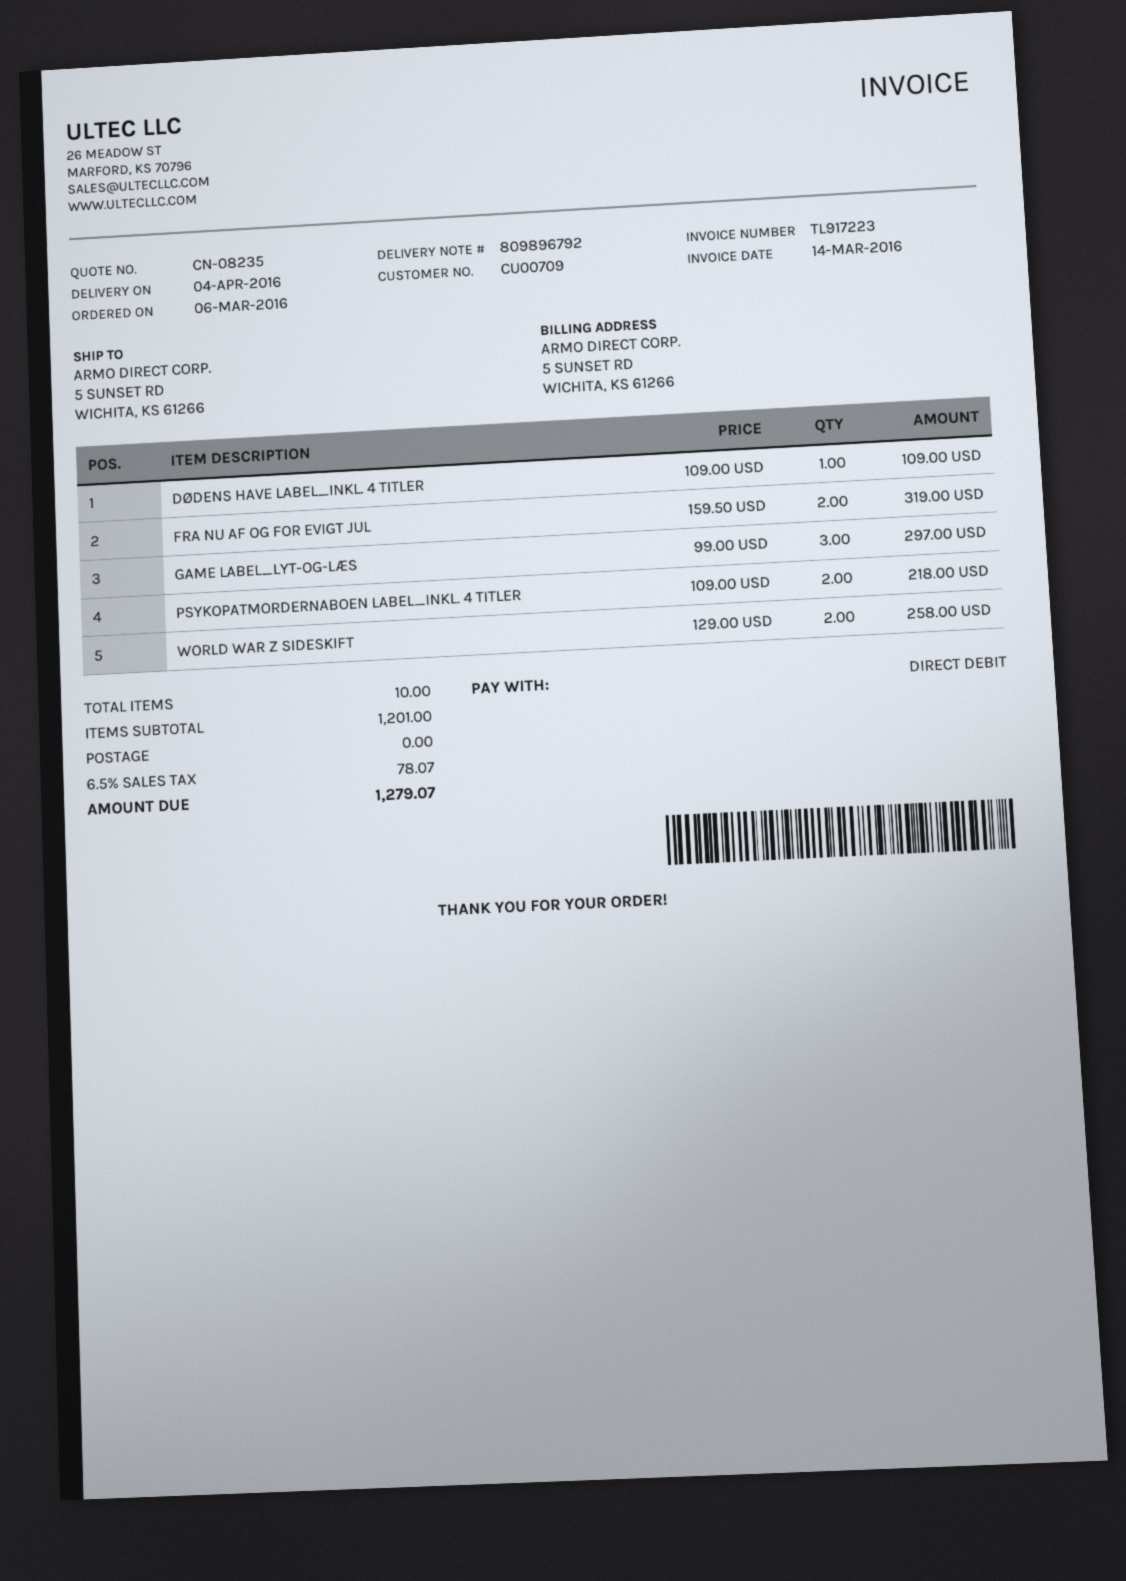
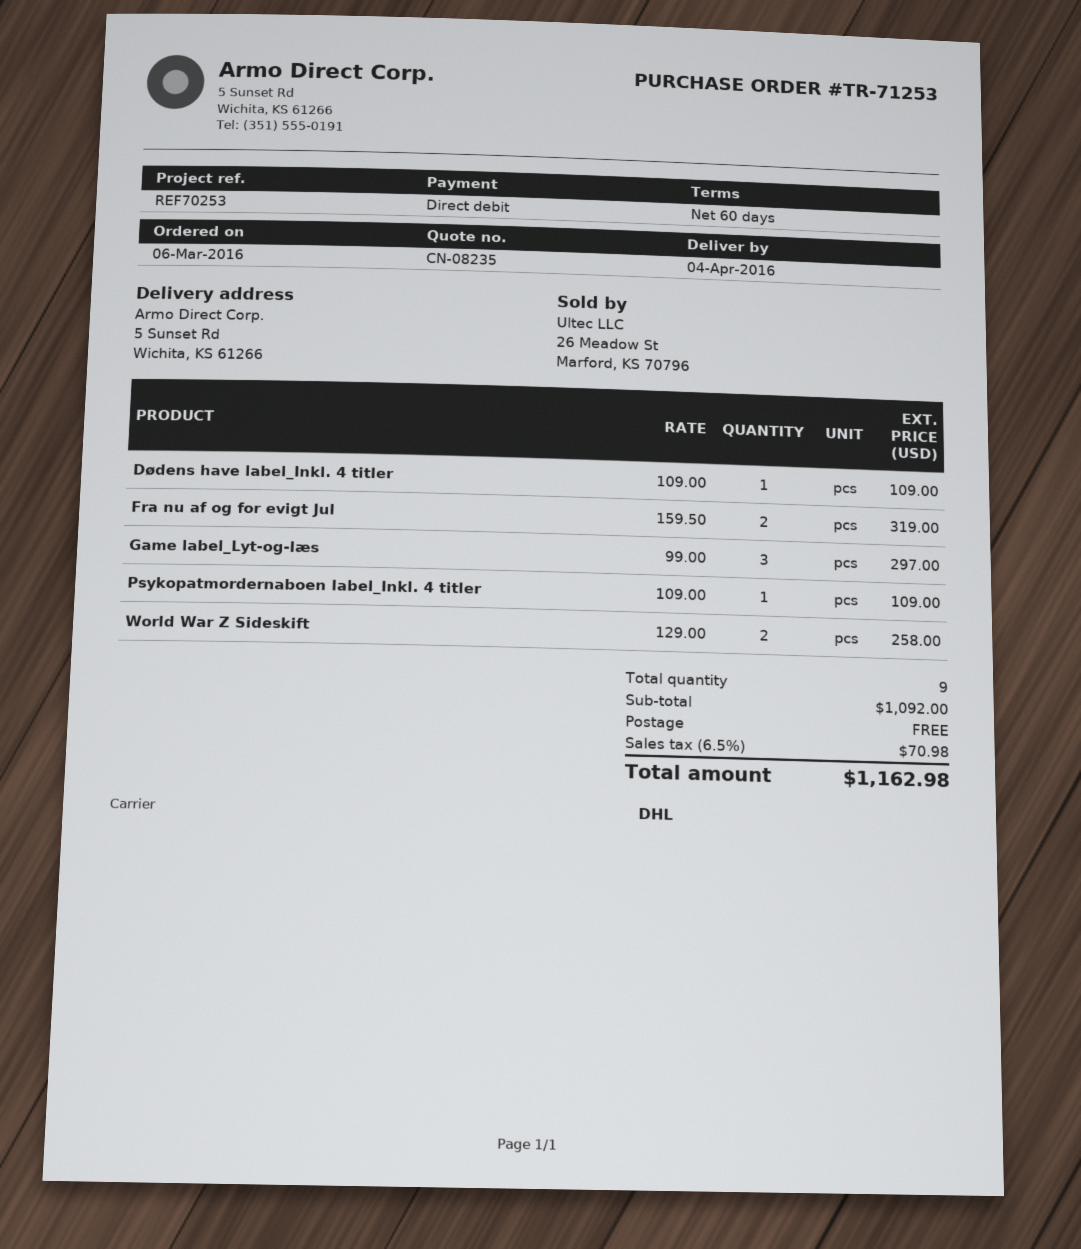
PSYKOPATMORDERNABOEN LABEL_INKL. 4 TITLER: 2 x 109.00 = 218.00 -> 1 x 109.00 = 109.00
total quantity: 10 -> 9
subtotal: 1201.00 -> 1092.00
tax: 6.5% = 78.07 -> 6.5% = 70.98
total: 1279.07 -> 1162.98

